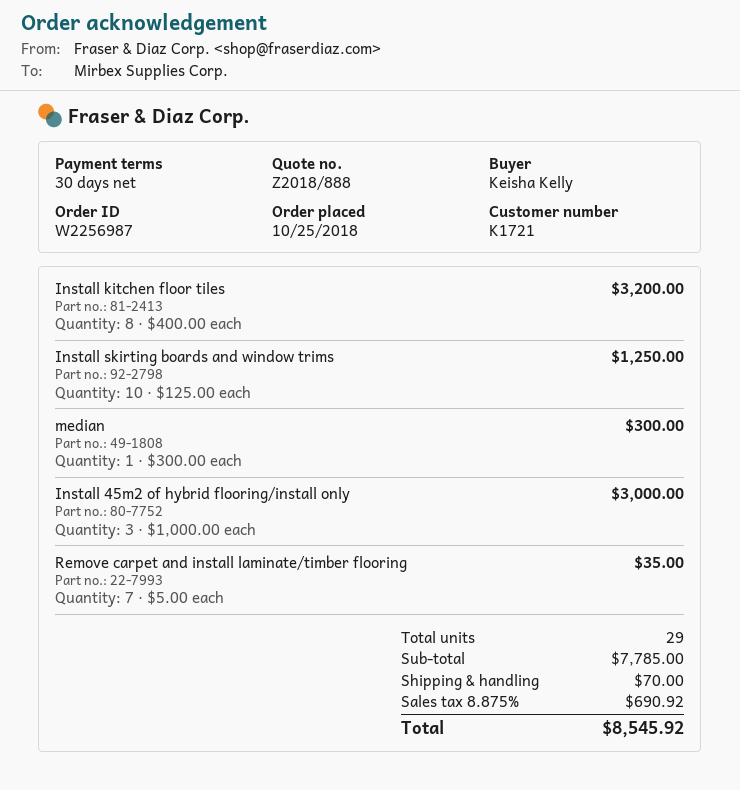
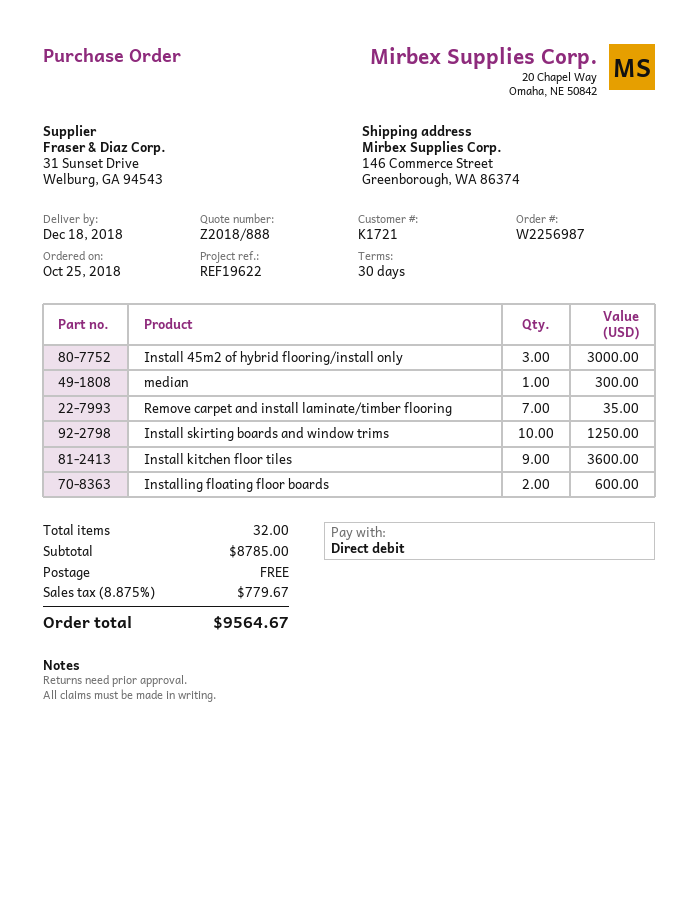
Install kitchen floor tiles: 8 for 3200.00 -> 9 for 3600.00
Installing floating floor boards: none -> 2 for 600.00
total quantity: 29 -> 32
subtotal: 7785.00 -> 8785.00
shipping: 70.00 -> 0.00
tax: 8.875% = 690.92 -> 8.875% = 779.67
total: 8545.92 -> 9564.67

